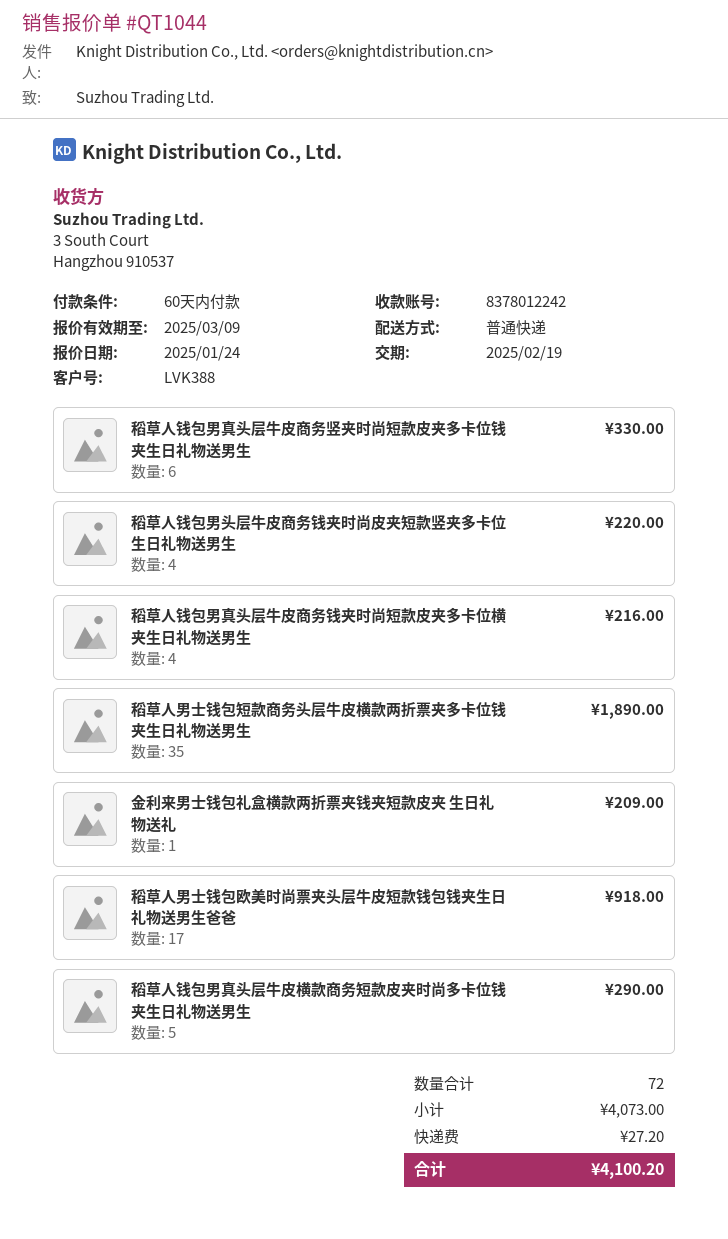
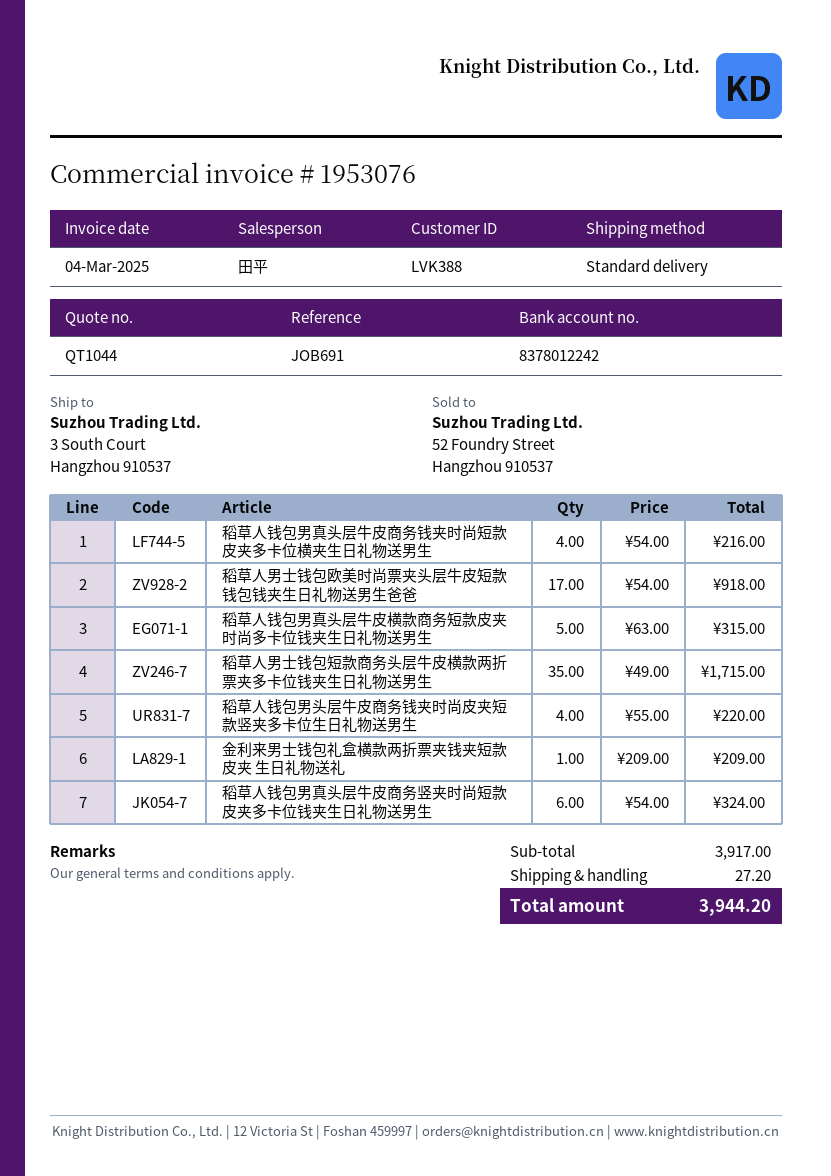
稻草人钱包男真头层牛皮商务竖夹时尚短款皮夹多卡位钱夹生日礼物送男生: 6 for 330.00 -> 6 for 324.00
稻草人男士钱包短款商务头层牛皮横款两折票夹多卡位钱夹生日礼物送男生: 35 for 1890.00 -> 35 for 1715.00
稻草人钱包男真头层牛皮横款商务短款皮夹时尚多卡位钱夹生日礼物送男生: 5 for 290.00 -> 5 for 315.00
subtotal: 4073.00 -> 3917.00
total: 4100.20 -> 3944.20

